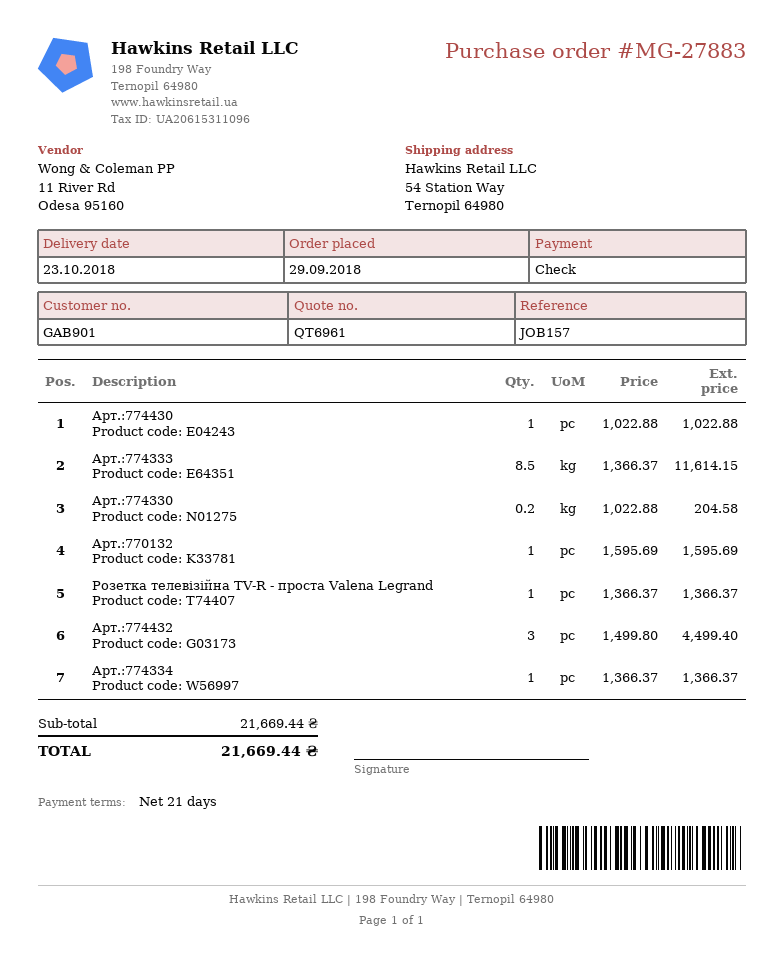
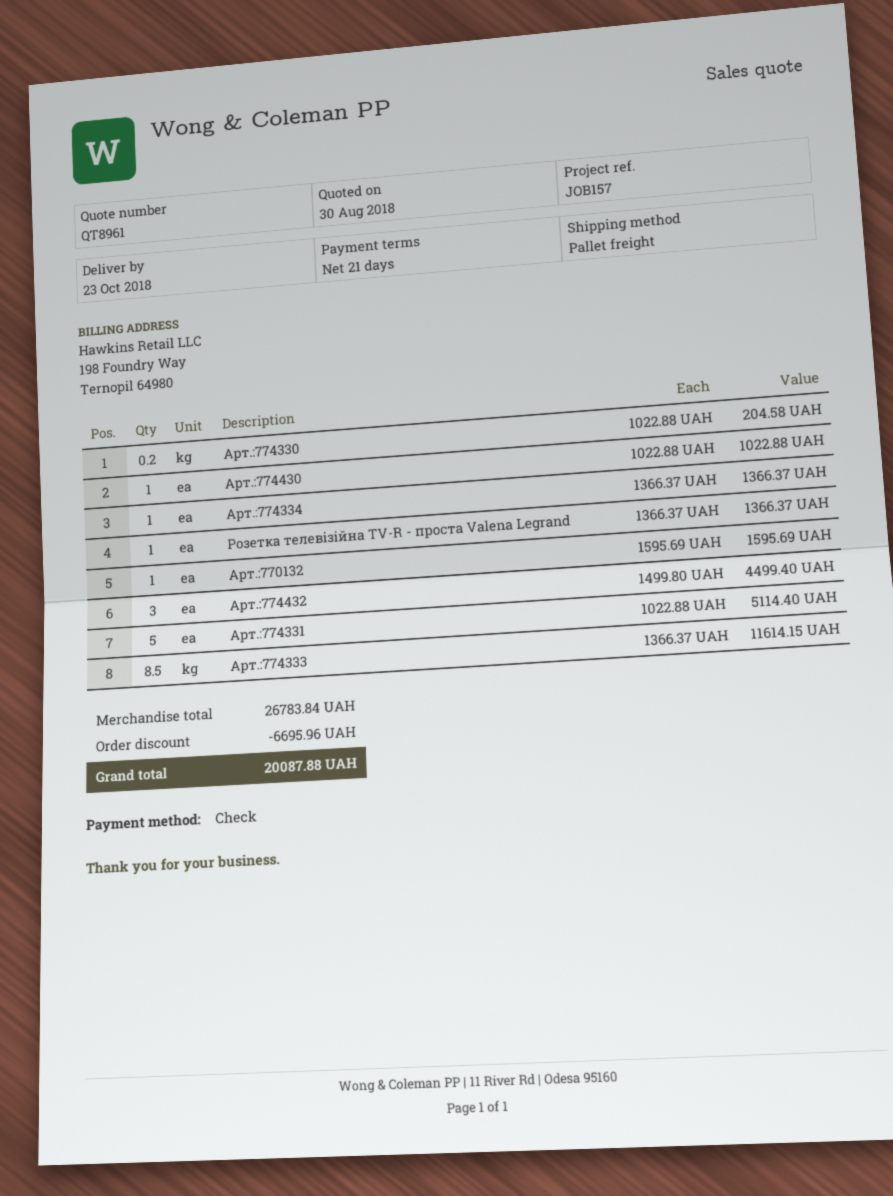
quote number: QT6961 -> QT8961
Арт.:774331: none -> 5 x 1022.88 = 5114.40
subtotal: 21669.44 -> 26783.84
discount: none -> 6695.96
total: 21669.44 -> 20087.88

